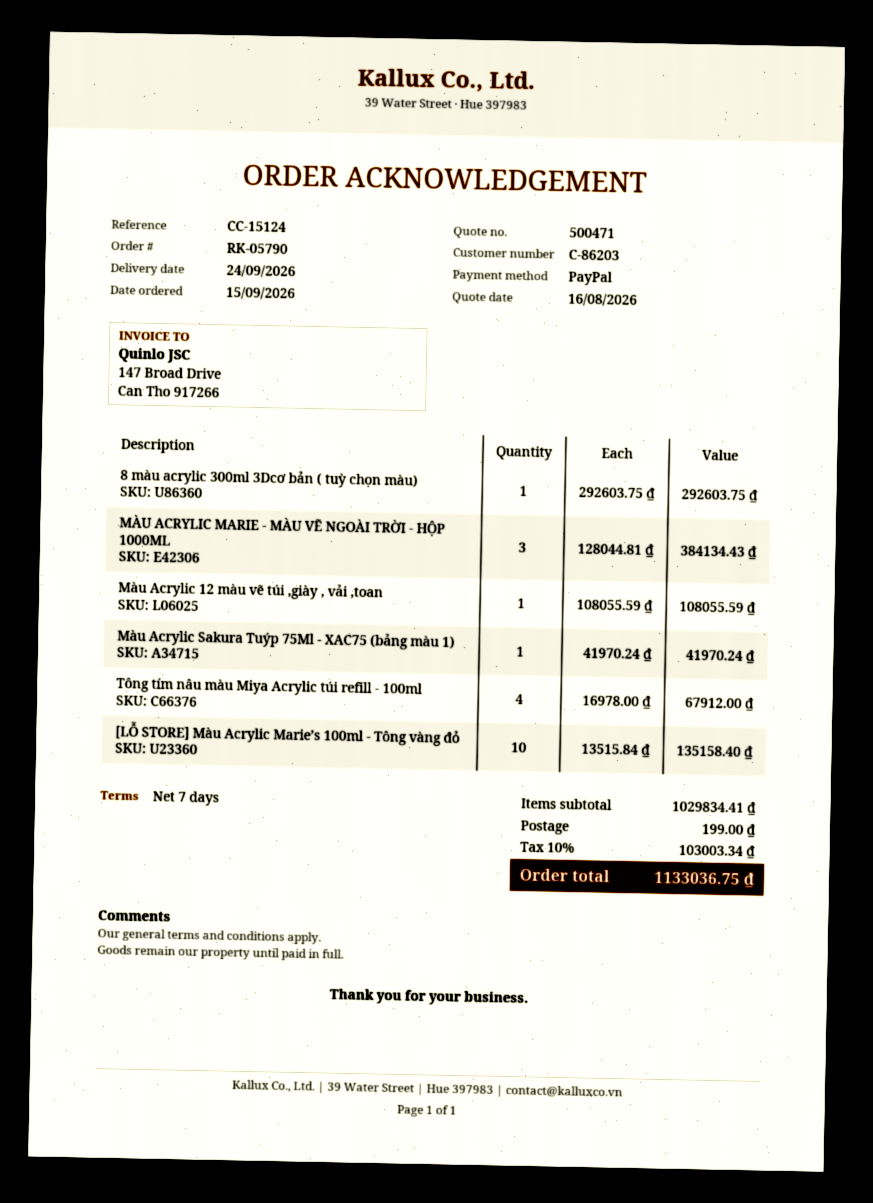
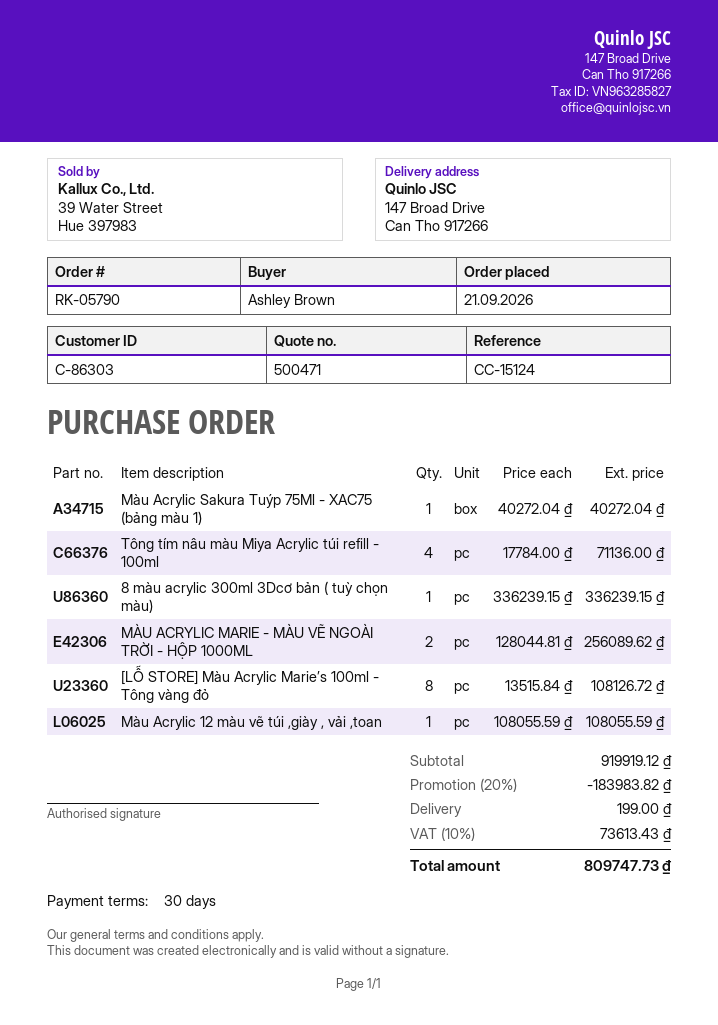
order date: 2026-09-15 -> 2026-09-21
payment terms: 7 days -> 30 days
customer number: C-86203 -> C-86303
8 màu acrylic 300ml 3Dcơ bản ( tuỳ chọn màu): 1 x 292603.75 = 292603.75 -> 1 x 336239.15 = 336239.15
MÀU ACRYLIC MARIE - MÀU VẼ NGOÀI TRỜI - HỘP 1000ML: 3 x 128044.81 = 384134.43 -> 2 x 128044.81 = 256089.62
Màu Acrylic Sakura Tuýp 75Ml - XAC75 (bảng màu 1): 1 x 41970.24 = 41970.24 -> 1 x 40272.04 = 40272.04
Tông tím nâu màu Miya Acrylic túi refill - 100ml: 4 x 16978.00 = 67912.00 -> 4 x 17784.00 = 71136.00
[LỖ STORE] Màu Acrylic Marie’s 100ml - Tông vàng đỏ: 10 x 13515.84 = 135158.40 -> 8 x 13515.84 = 108126.72
subtotal: 1029834.41 -> 919919.12
discount: none -> 20% = 183983.82
tax: 10% = 103003.34 -> 10% = 73613.43
total: 1133036.75 -> 809747.73

